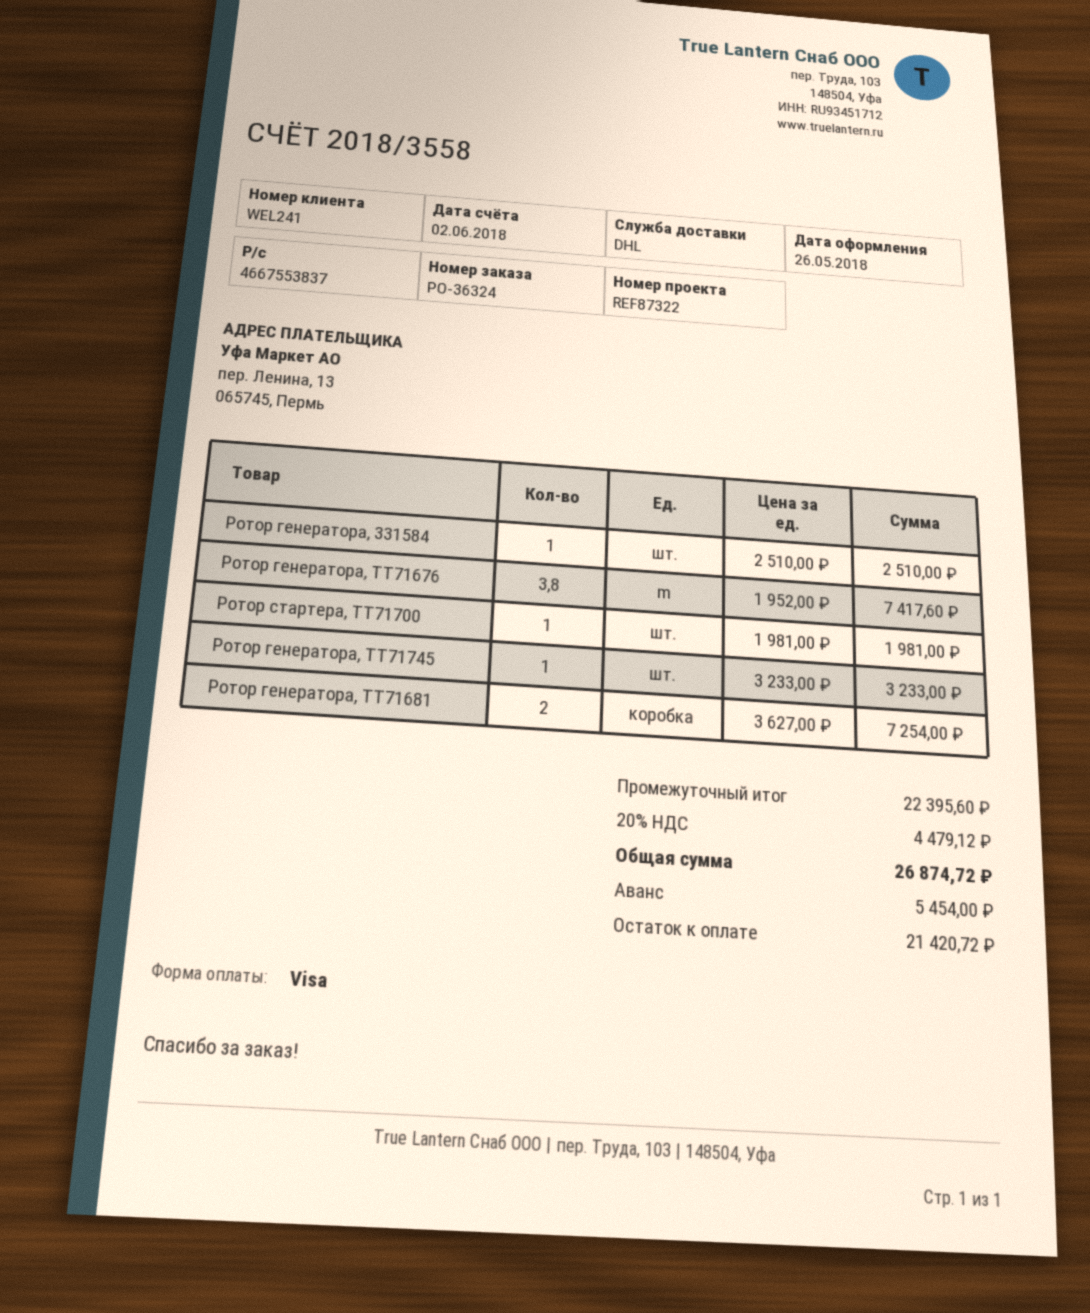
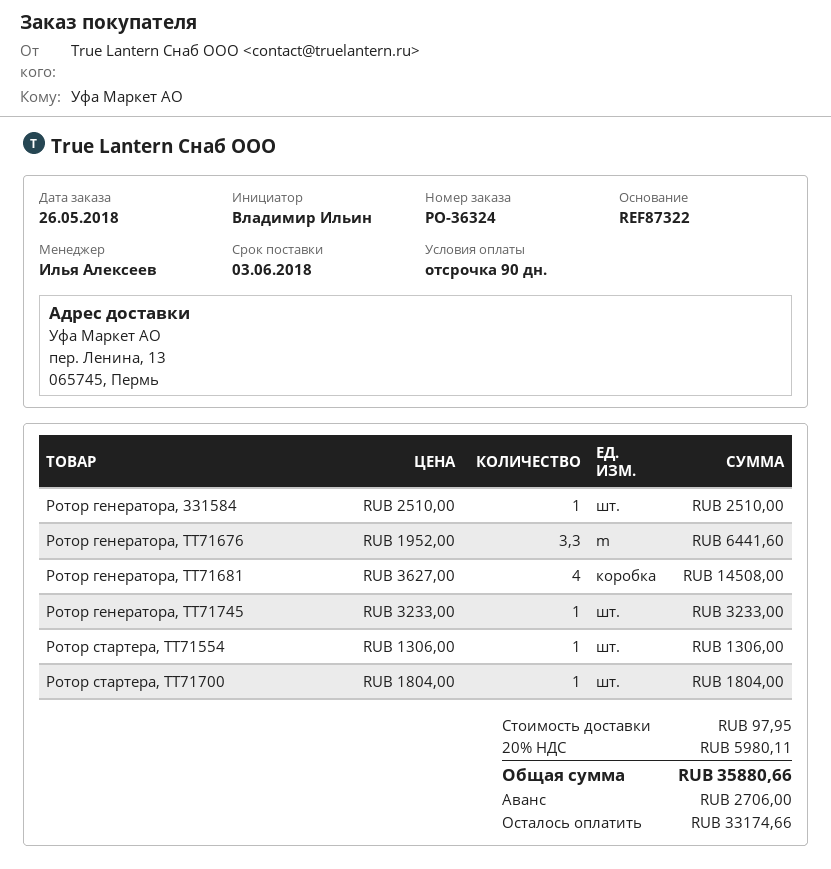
Ротор генератора, TT71676: 3.8 x 1952.00 = 7417.60 -> 3.3 x 1952.00 = 6441.60
Ротор стартера, TT71700: 1 x 1981.00 = 1981.00 -> 1 x 1804.00 = 1804.00
Ротор генератора, TT71681: 2 x 3627.00 = 7254.00 -> 4 x 3627.00 = 14508.00
Ротор стартера, TT71554: none -> 1 x 1306.00 = 1306.00
shipping: none -> 97.95
tax: 20% = 4479.12 -> 20% = 5980.11
total: 26874.72 -> 35880.66
deposit: 5454.00 -> 2706.00
balance: 21420.72 -> 33174.66

